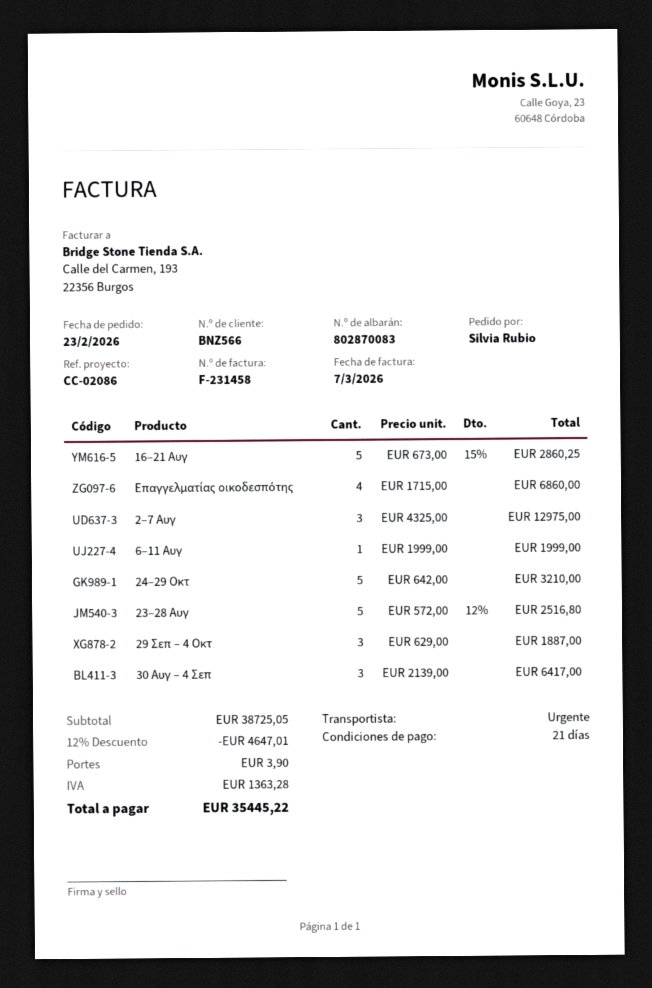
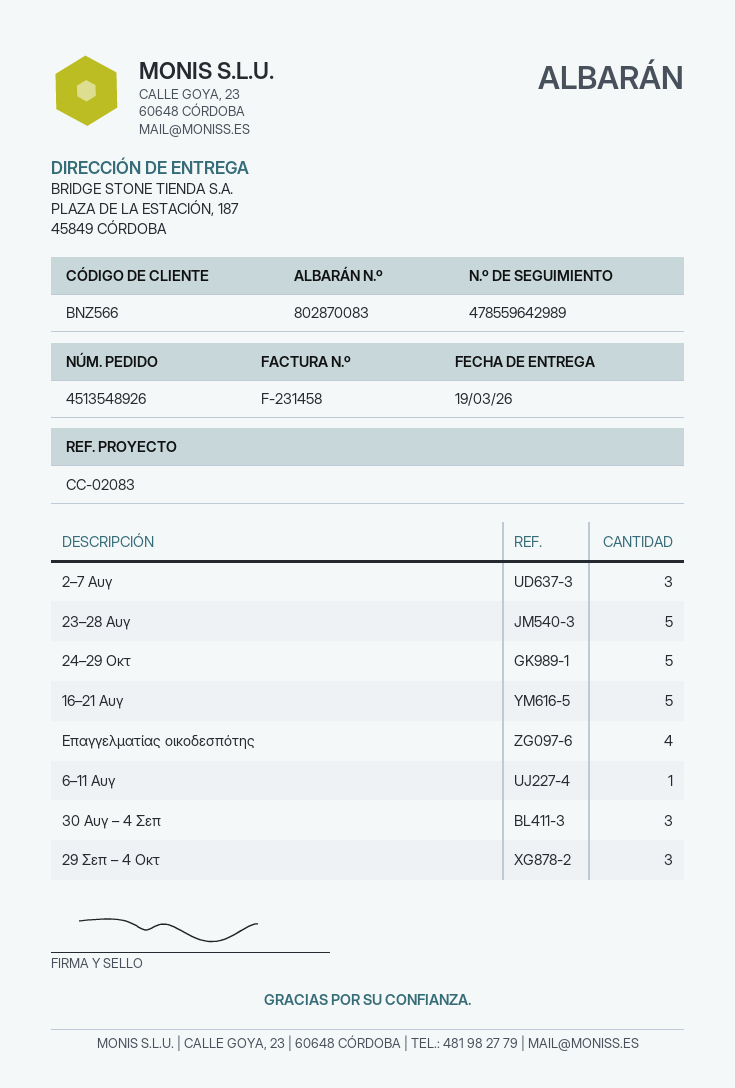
reference: CC-02086 -> CC-02083

